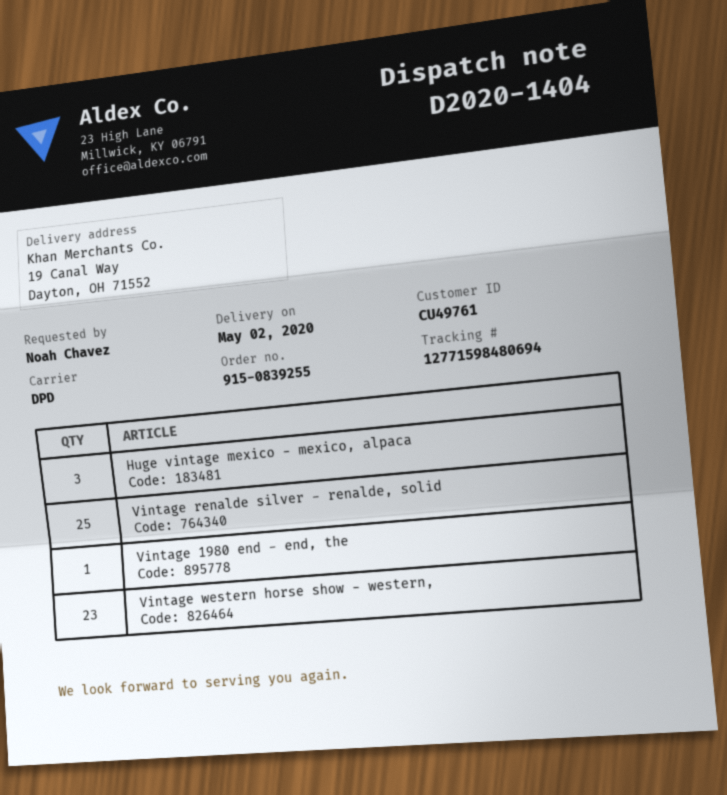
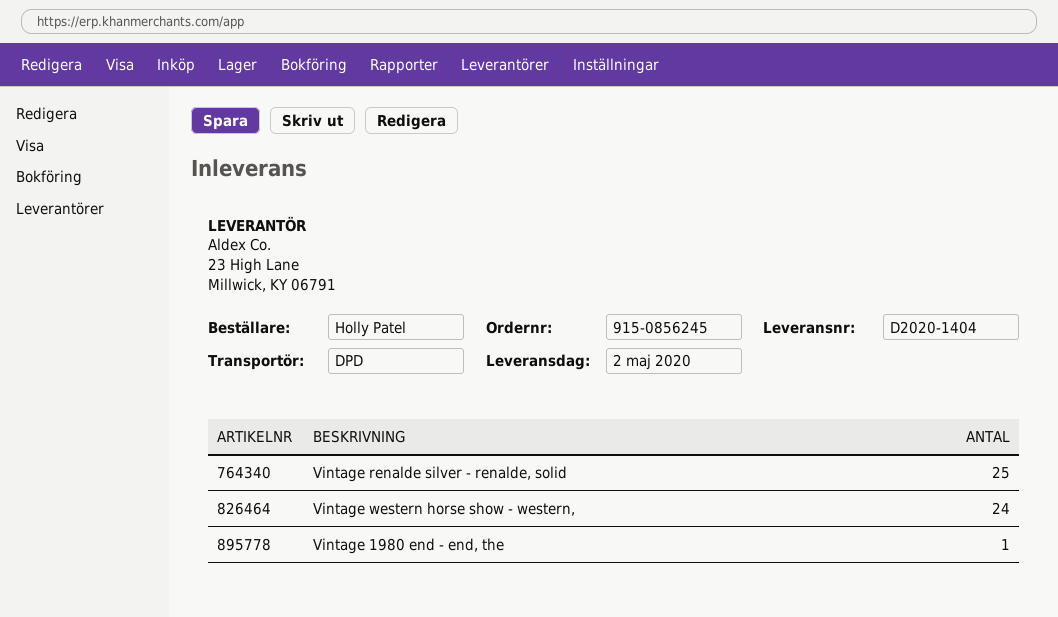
order number: 915-0839255 -> 915-0856245
ordered by: Noah Chavez -> Holly Patel
Huge vintage mexico - mexico, alpaca: 3 -> none
Vintage western horse show - western,: 23 -> 24

